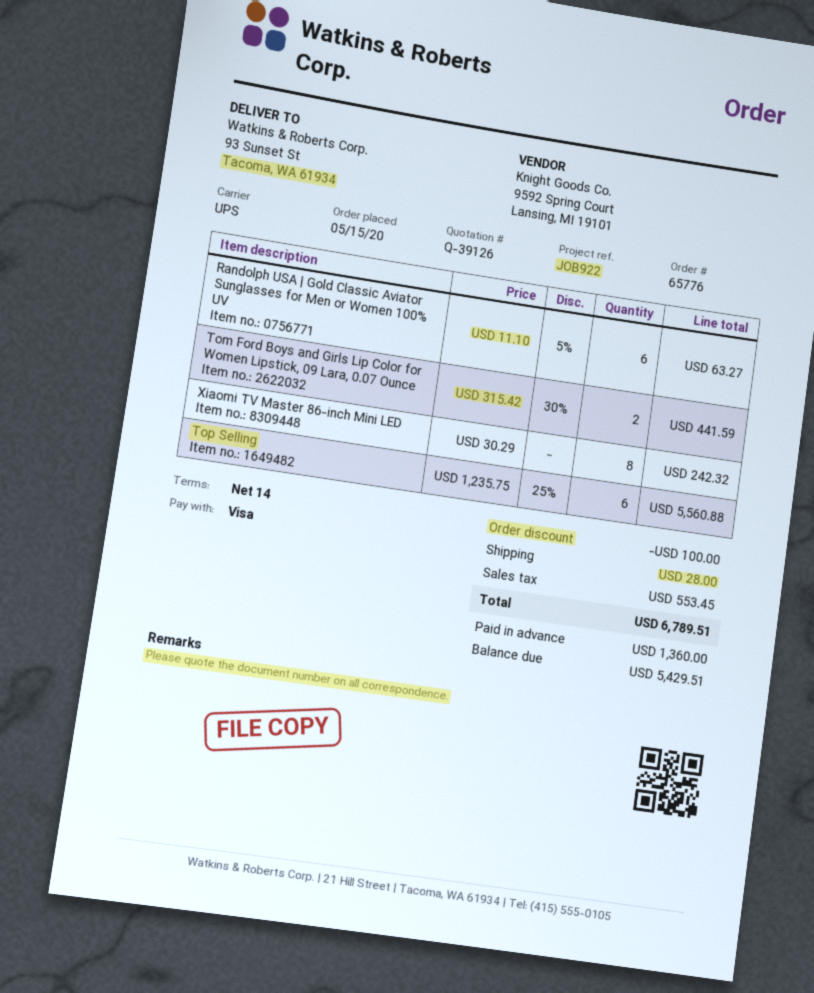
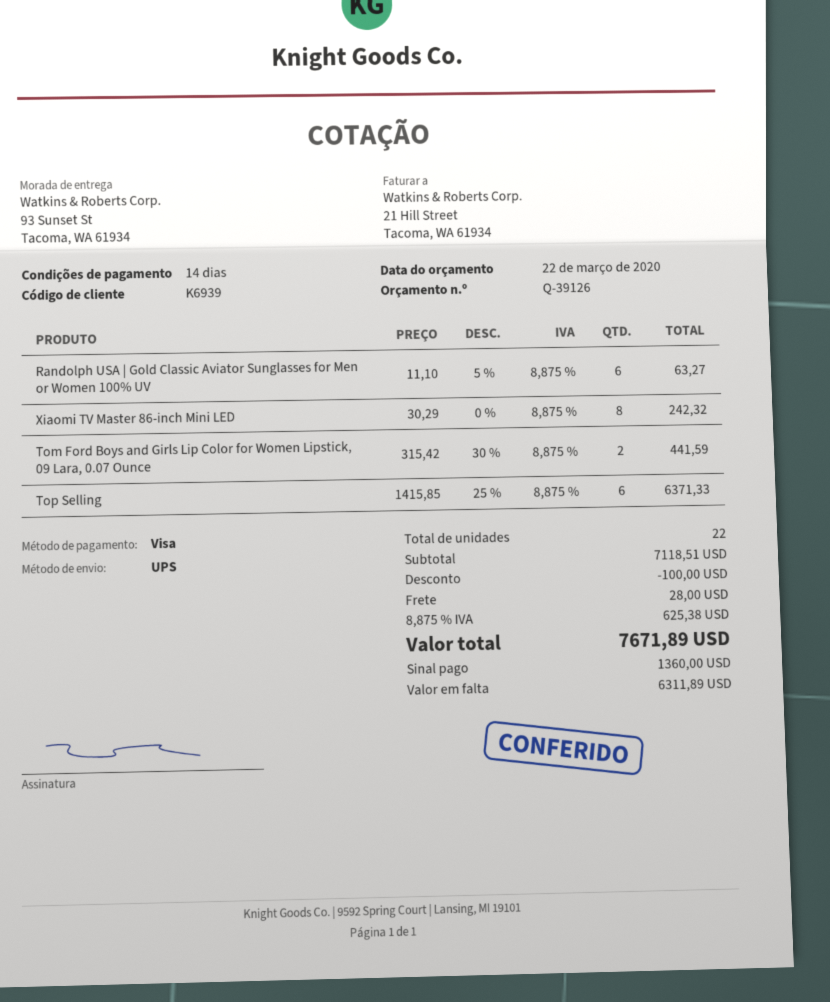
Top Selling: 6 x 1235.75 - 25% = 5560.88 -> 6 x 1415.85 - 25% = 6371.33
tax: 553.45 -> 625.38
total: 6789.51 -> 7671.89
balance: 5429.51 -> 6311.89

